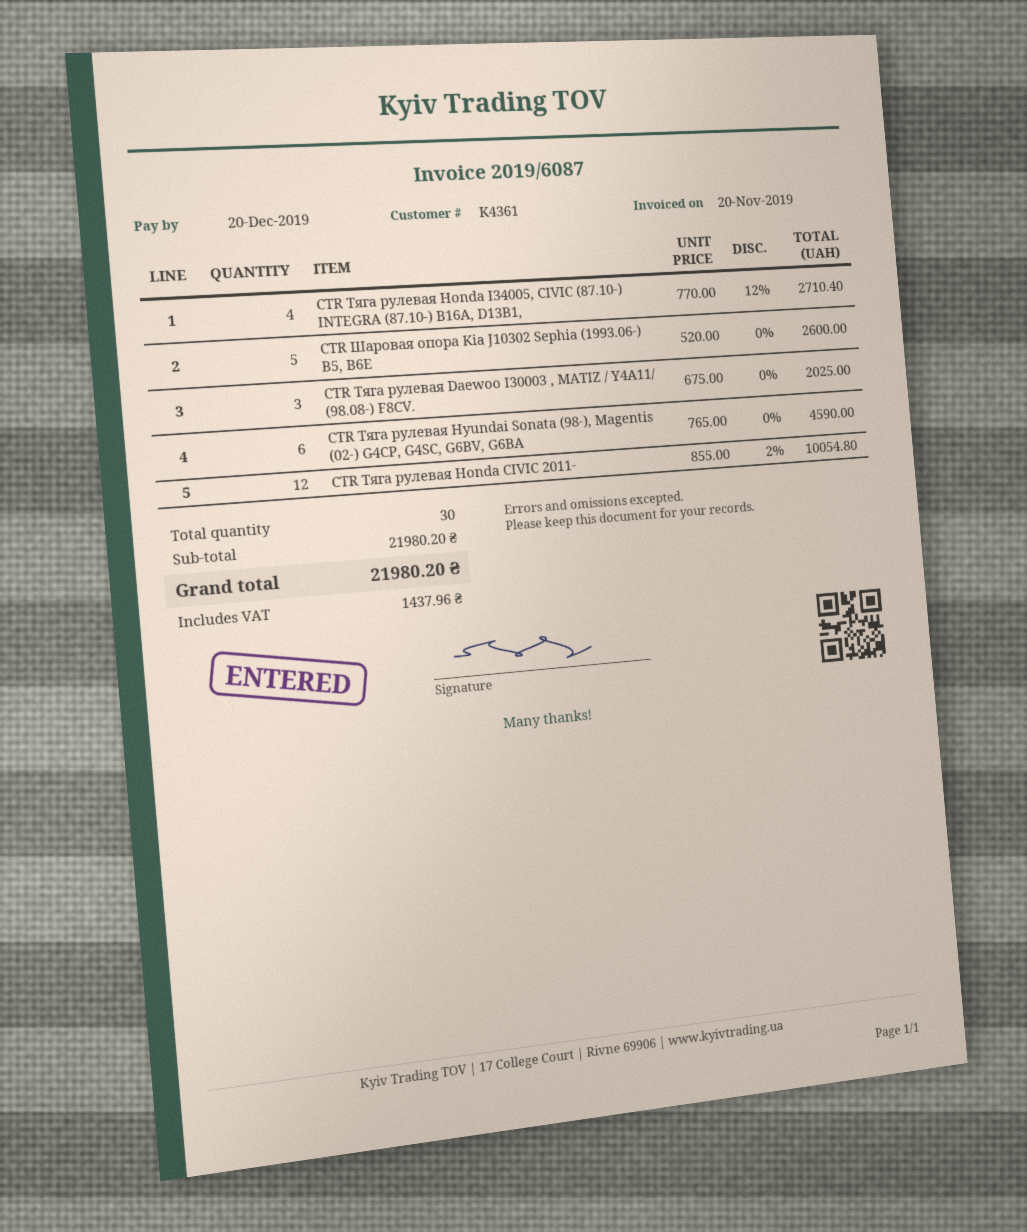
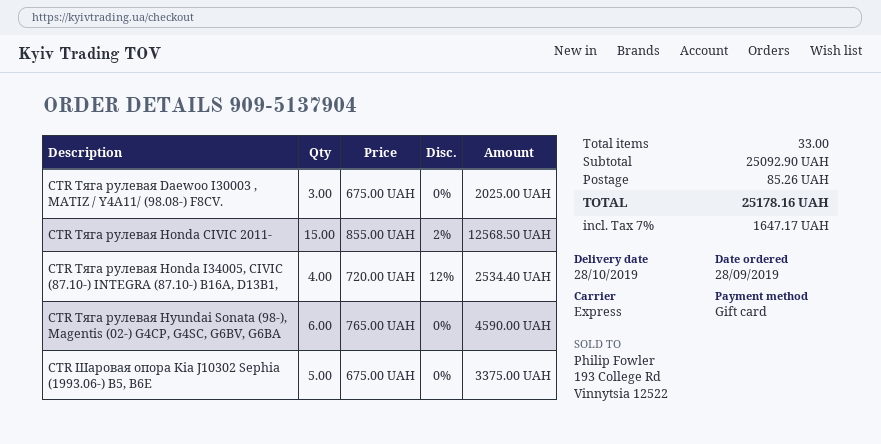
CTR Тяга рулевая Honda I34005, CIVIC (87.10-) INTEGRA (87.10-) B16A, D13B1,: 4 x 770.00 - 12% = 2710.40 -> 4 x 720.00 - 12% = 2534.40
CTR Шаровая опора Kia J10302 Sephia (1993.06-) B5, B6E: 5 x 520.00 = 2600.00 -> 5 x 675.00 = 3375.00
CTR Тяга рулевая Honda CIVIC 2011-: 12 x 855.00 - 2% = 10054.80 -> 15 x 855.00 - 2% = 12568.50
total quantity: 30 -> 33
subtotal: 21980.20 -> 25092.90
shipping: none -> 85.26
tax: 1437.96 -> 1647.17
total: 21980.20 -> 25178.16

